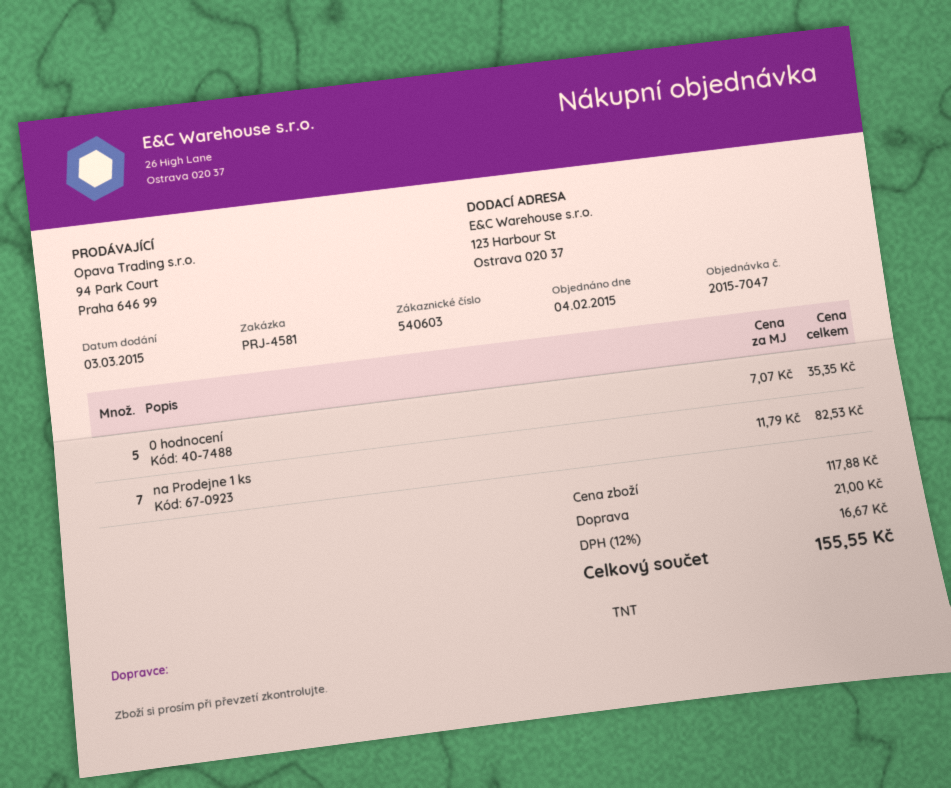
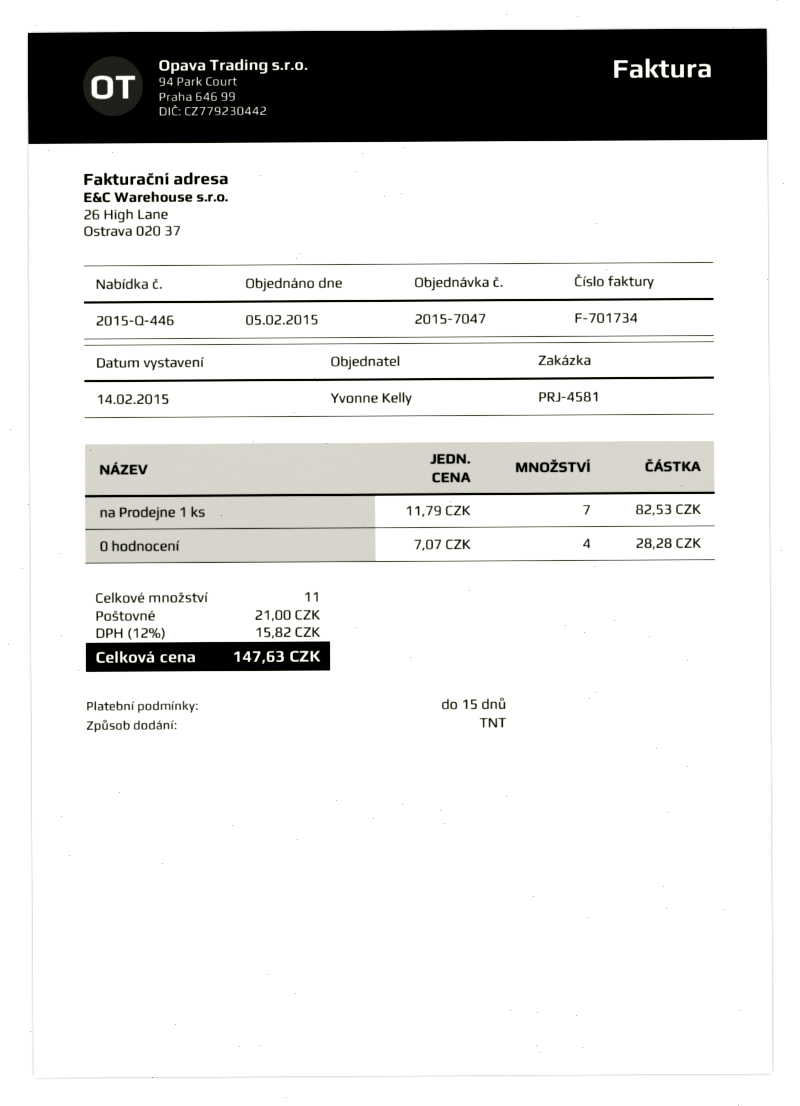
order date: 2015-02-04 -> 2015-02-05
0 hodnocení: 5 x 7.07 = 35.35 -> 4 x 7.07 = 28.28
tax: 12% = 16.67 -> 12% = 15.82
total: 155.55 -> 147.63

